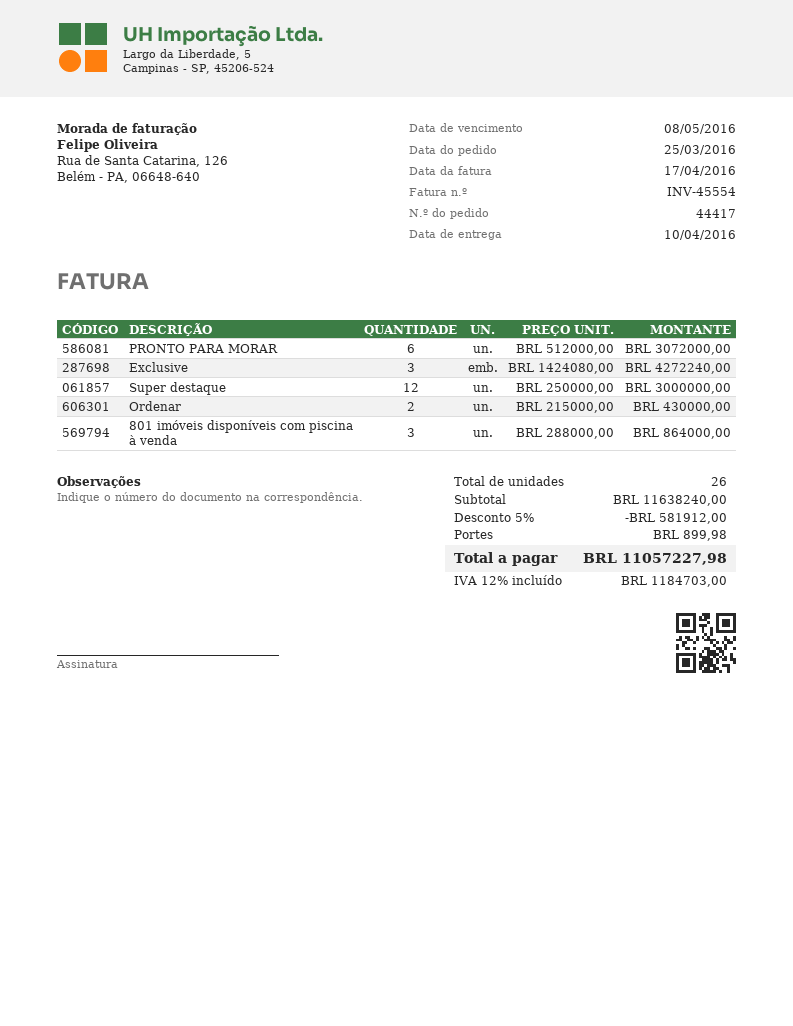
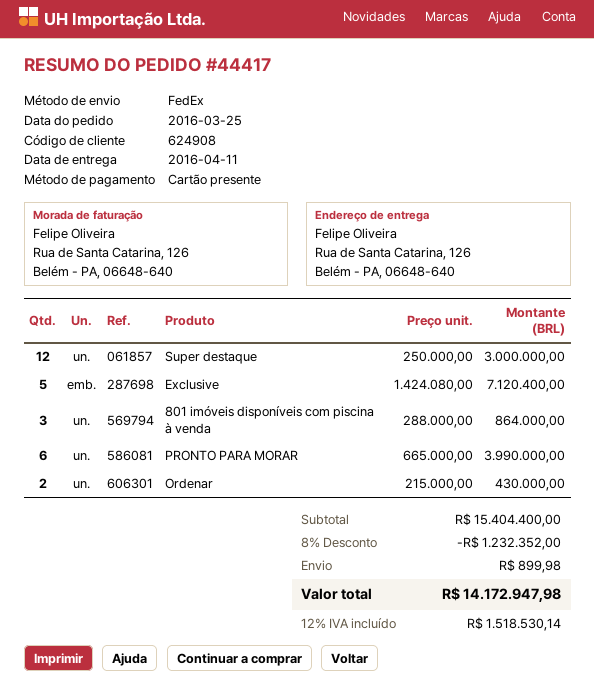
delivery date: 2016-04-10 -> 2016-04-11
PRONTO PARA MORAR: 6 x 512000.00 = 3072000.00 -> 6 x 665000.00 = 3990000.00
Exclusive: 3 x 1424080.00 = 4272240.00 -> 5 x 1424080.00 = 7120400.00
subtotal: 11638240.00 -> 15404400.00
discount: 5% = 581912.00 -> 8% = 1232352.00
tax: 12% = 1184703.00 -> 12% = 1518530.14
total: 11057227.98 -> 14172947.98

